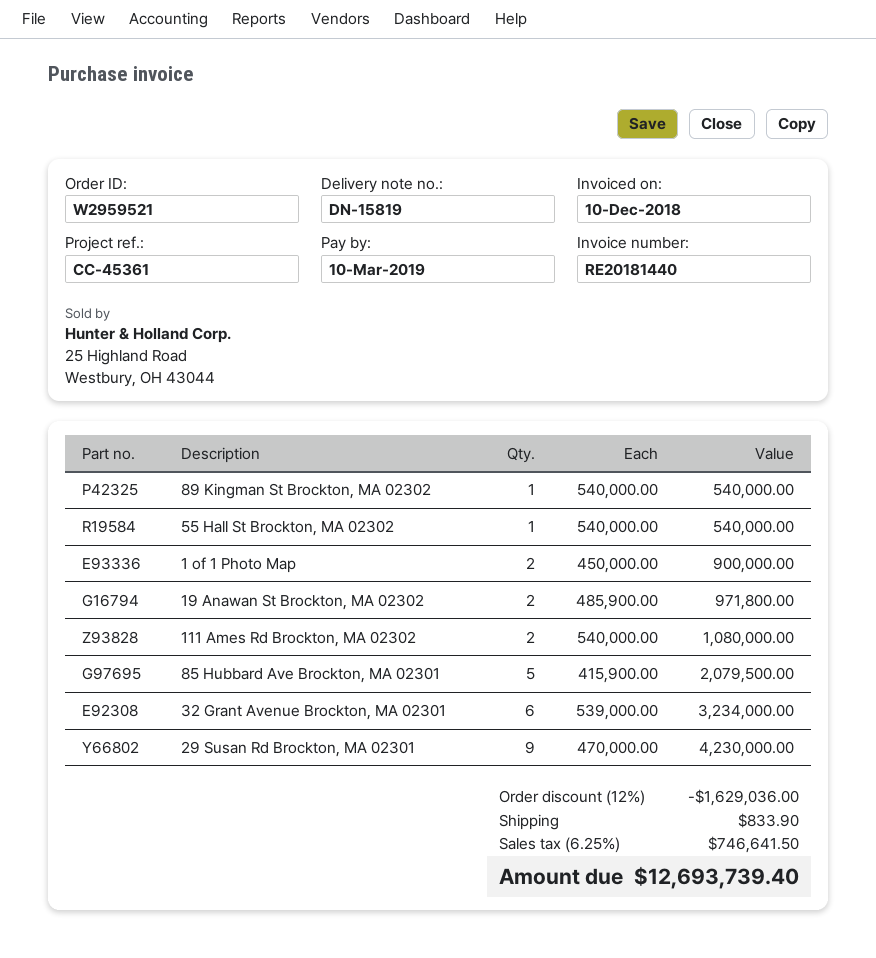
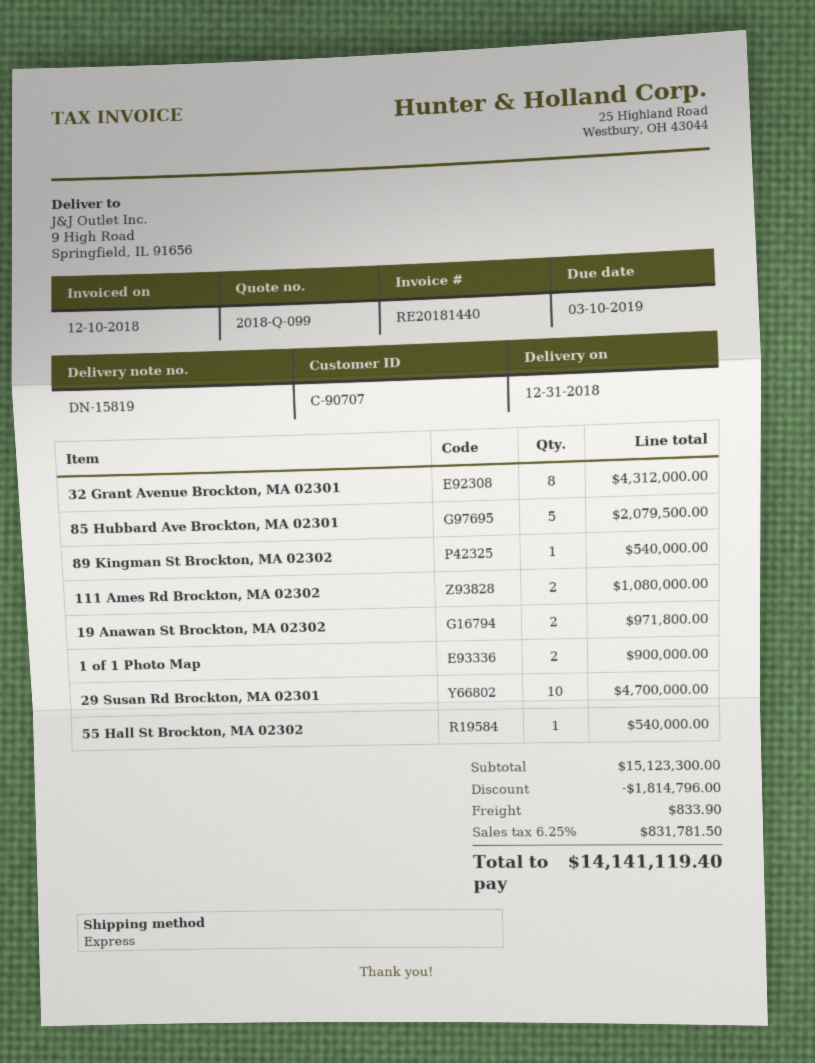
32 Grant Avenue Brockton, MA 02301: 6 for 3234000.00 -> 8 for 4312000.00
29 Susan Rd Brockton, MA 02301: 9 for 4230000.00 -> 10 for 4700000.00
discount: 1629036.00 -> 1814796.00
tax: 6.25% = 746641.50 -> 6.25% = 831781.50
total: 12693739.40 -> 14141119.40

